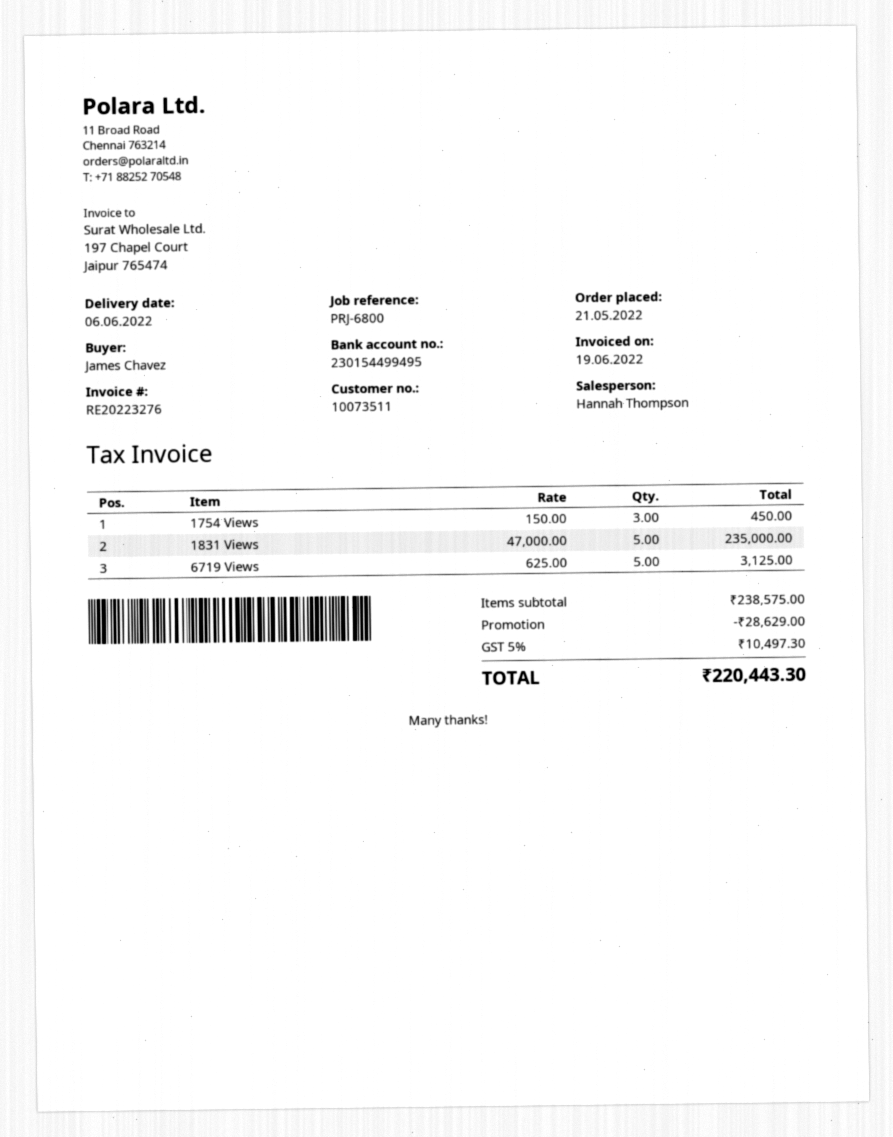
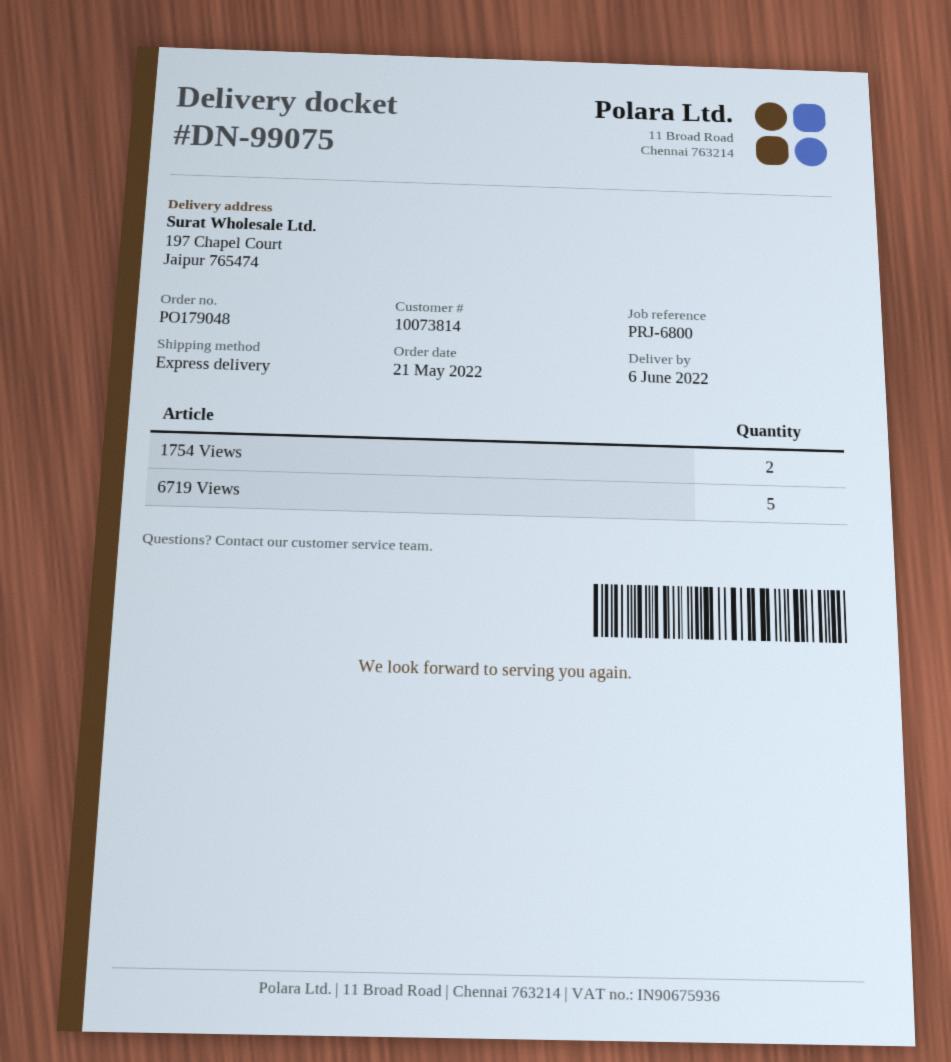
customer number: 10073511 -> 10073814
1754 Views: 3 -> 2
1831 Views: 5 -> none

